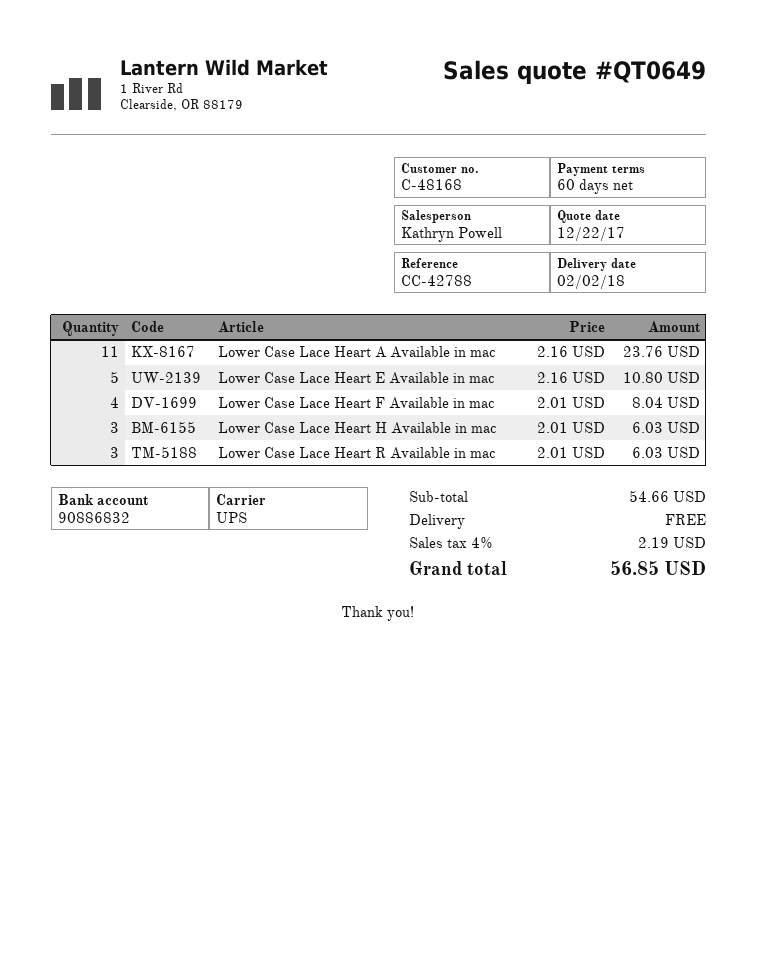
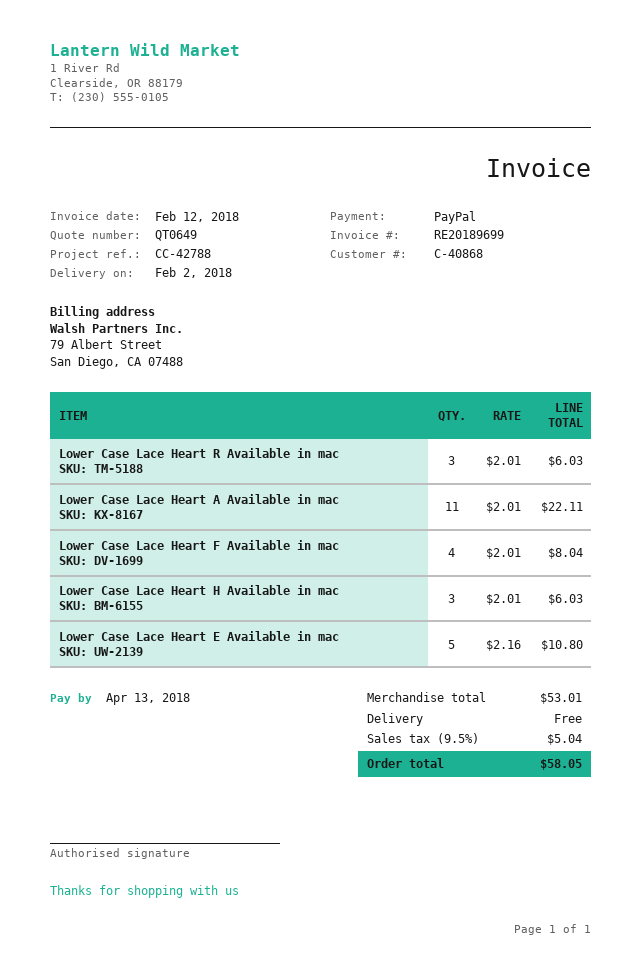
customer number: C-48168 -> C-40868
Lower Case Lace Heart A Available in mac: 11 x 2.16 = 23.76 -> 11 x 2.01 = 22.11
subtotal: 54.66 -> 53.01
tax: 4% = 2.19 -> 9.5% = 5.04
total: 56.85 -> 58.05

